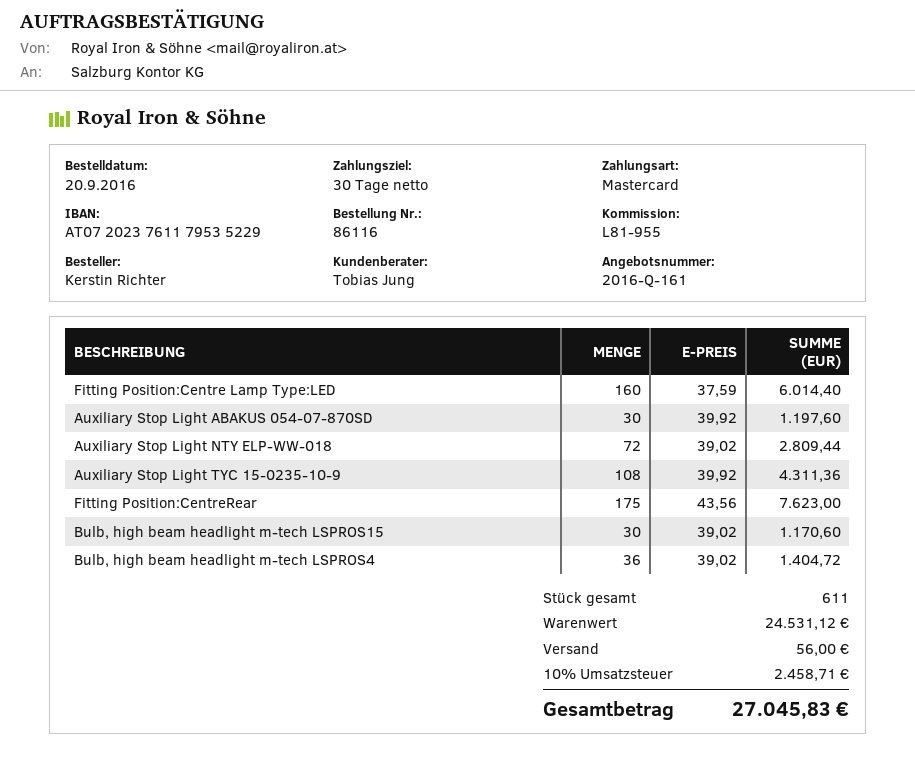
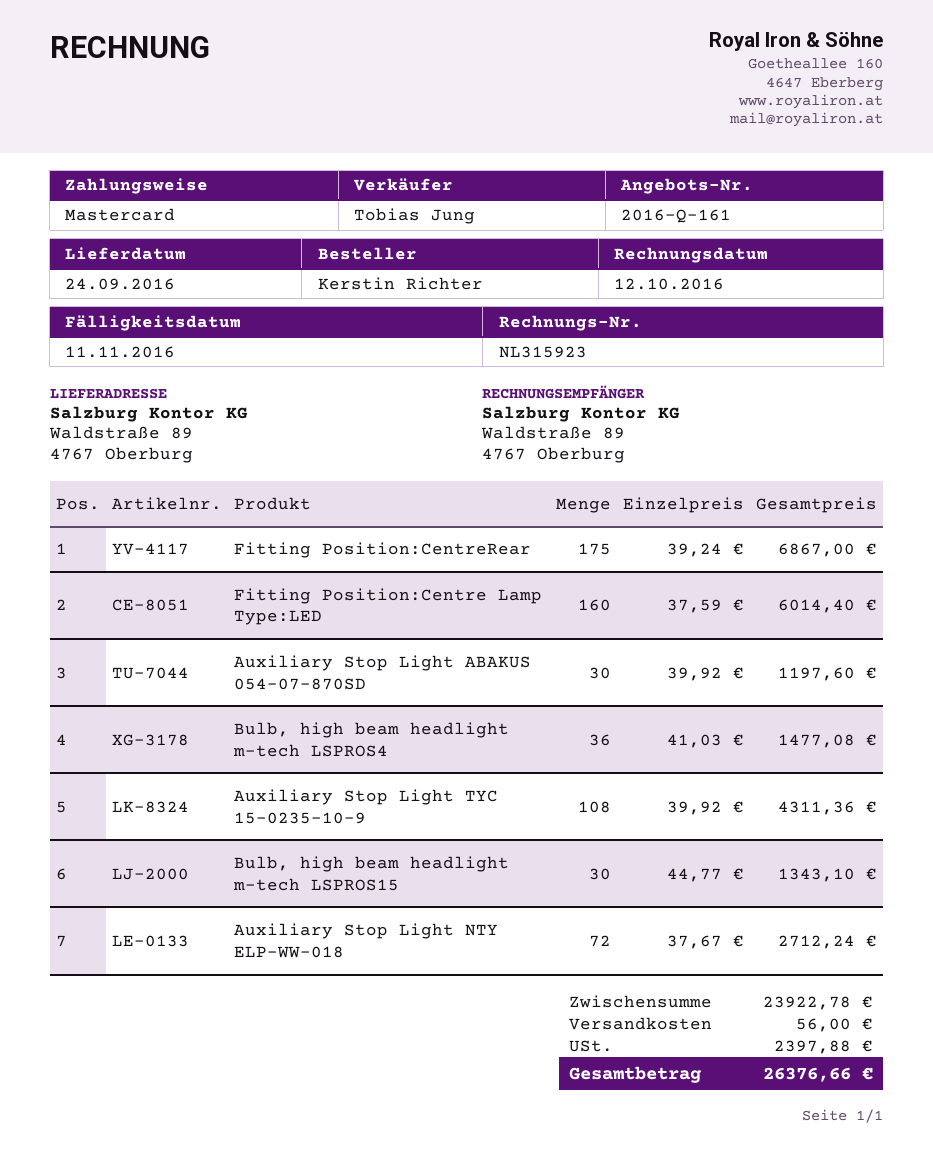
Auxiliary Stop Light NTY ELP-WW-018: 72 x 39.02 = 2809.44 -> 72 x 37.67 = 2712.24
Fitting Position:CentreRear: 175 x 43.56 = 7623.00 -> 175 x 39.24 = 6867.00
Bulb, high beam headlight m-tech LSPROS15: 30 x 39.02 = 1170.60 -> 30 x 44.77 = 1343.10
Bulb, high beam headlight m-tech LSPROS4: 36 x 39.02 = 1404.72 -> 36 x 41.03 = 1477.08
subtotal: 24531.12 -> 23922.78
tax: 2458.71 -> 2397.88
total: 27045.83 -> 26376.66

